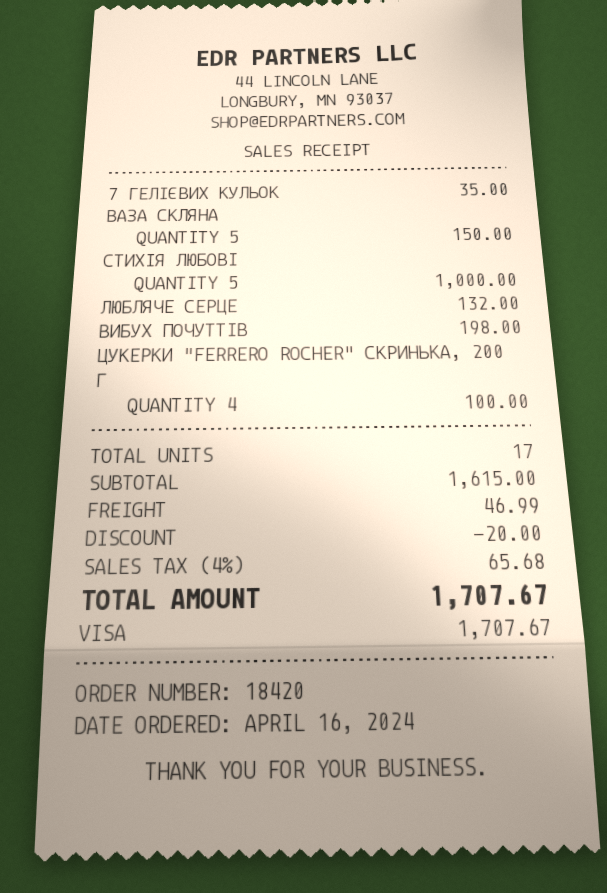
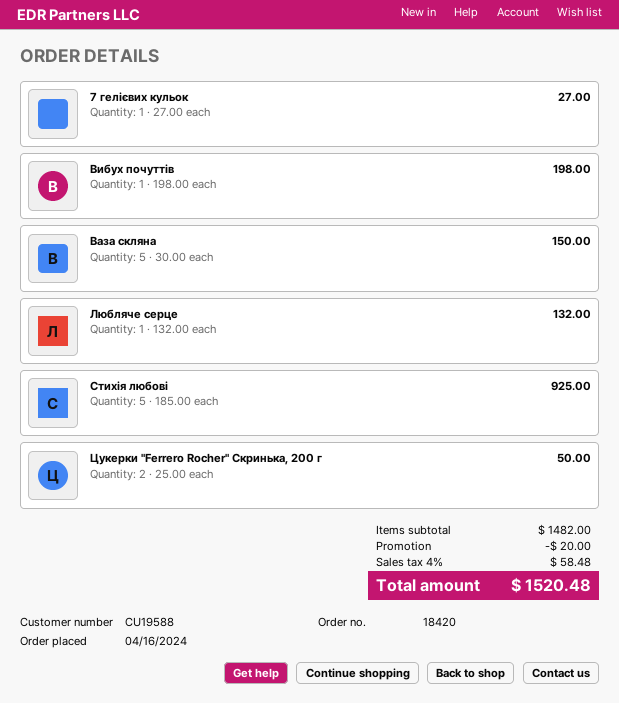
7 ГЕЛІЄВИХ КУЛЬОК: 1 for 35.00 -> 1 for 27.00
СТИХІЯ ЛЮБОВІ: 5 for 1000.00 -> 5 for 925.00
ЦУКЕРКИ "FERRERO ROCHER" СКРИНЬКА, 200 Г: 4 for 100.00 -> 2 for 50.00
subtotal: 1615.00 -> 1482.00
shipping: 46.99 -> none
tax: 4% = 65.68 -> 4% = 58.48
total: 1707.67 -> 1520.48

